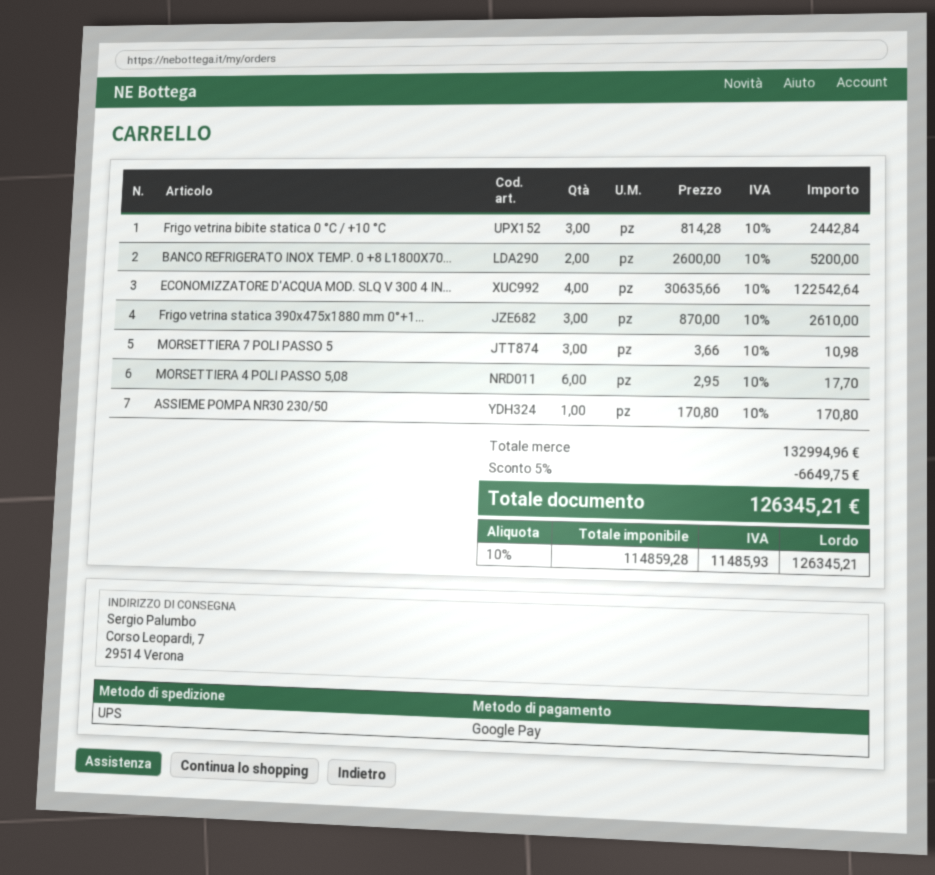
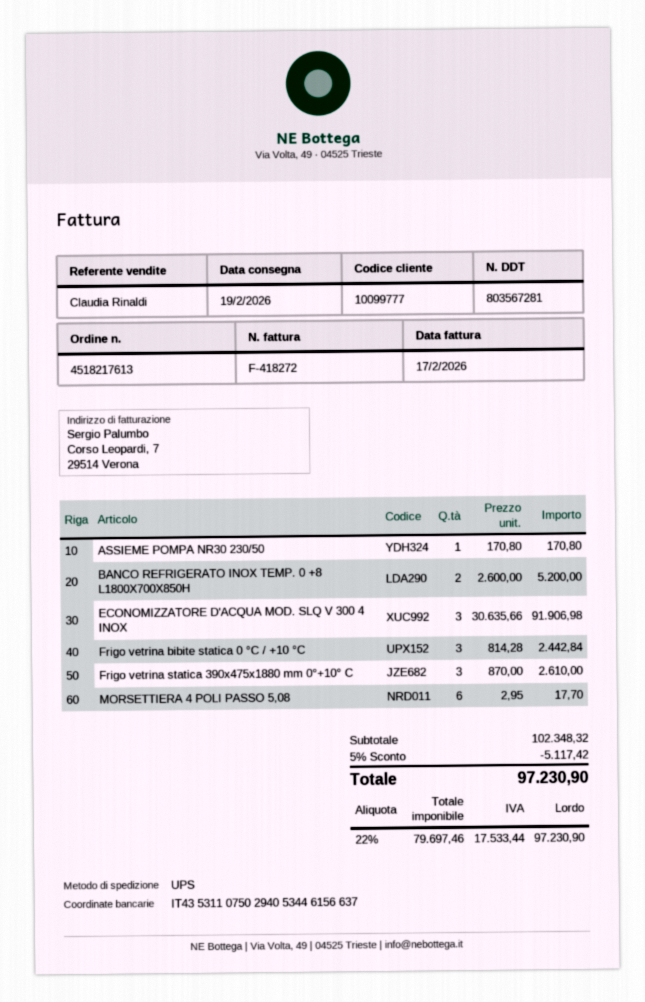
ECONOMIZZATORE D'ACQUA MOD. SLQ V 300 4 IN...: 4 x 30635.66 = 122542.64 -> 3 x 30635.66 = 91906.98
MORSETTIERA 7 POLI PASSO 5: 3 x 3.66 = 10.98 -> none
subtotal: 132994.96 -> 102348.32
discount: 5% = 6649.75 -> 5% = 5117.42
net: 114859.28 -> 79697.46
tax: 10% = 11485.93 -> 22% = 17533.44
total: 126345.21 -> 97230.90

